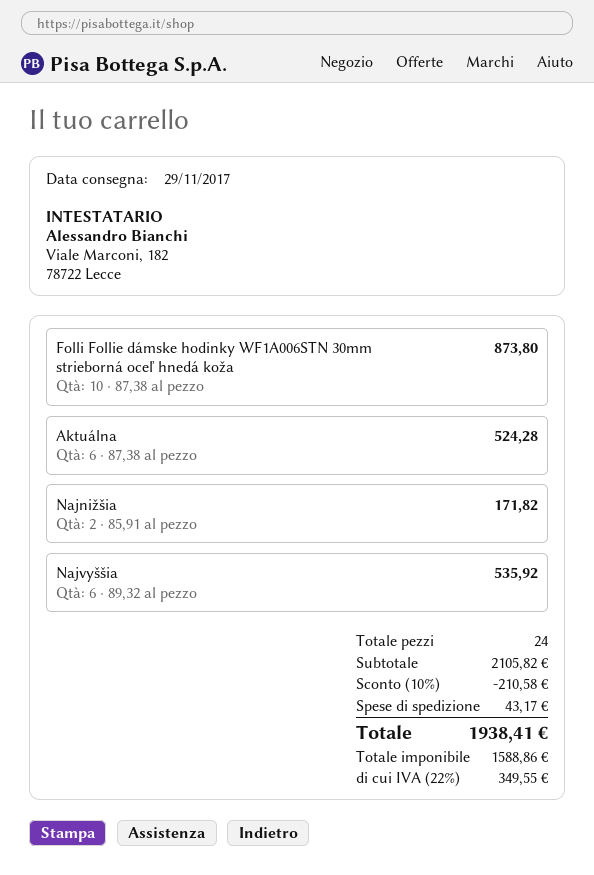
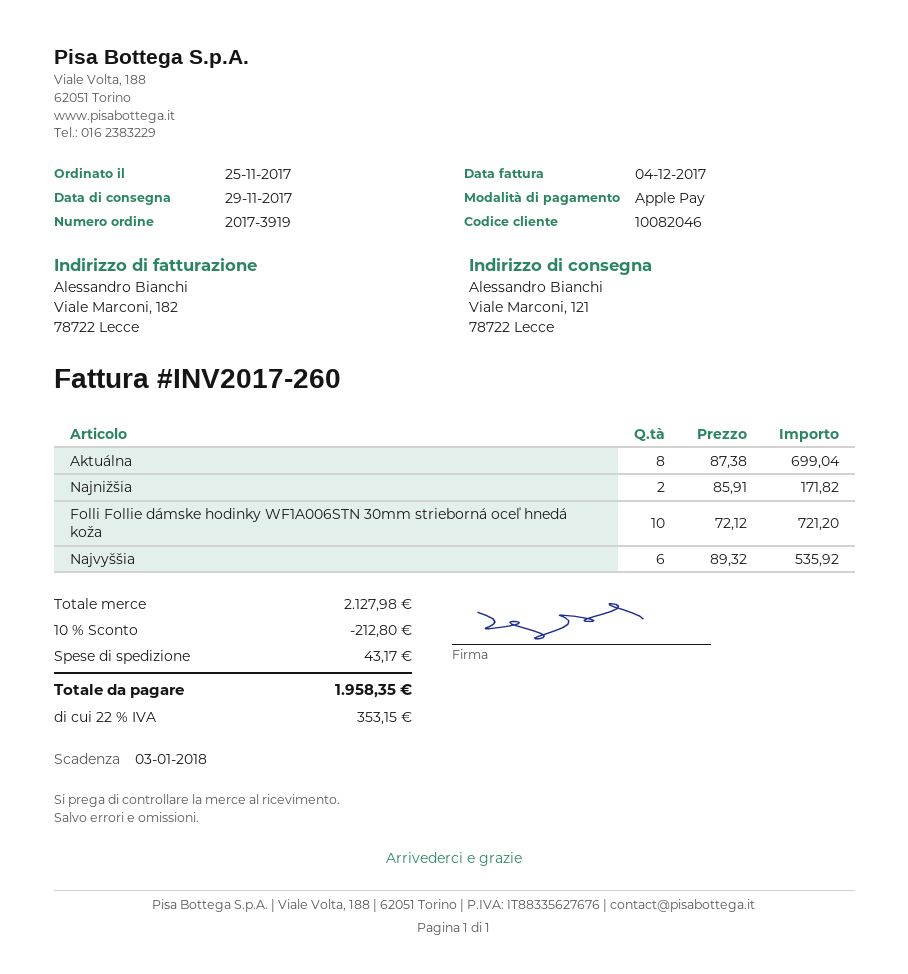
Folli Follie dámske hodinky WF1A006STN 30mm strieborná oceľ hnedá koža: 10 x 87.38 = 873.80 -> 10 x 72.12 = 721.20
Aktuálna: 6 x 87.38 = 524.28 -> 8 x 87.38 = 699.04
subtotal: 2105.82 -> 2127.98
discount: 10% = 210.58 -> 10% = 212.80
tax: 22% = 349.55 -> 22% = 353.15
total: 1938.41 -> 1958.35

